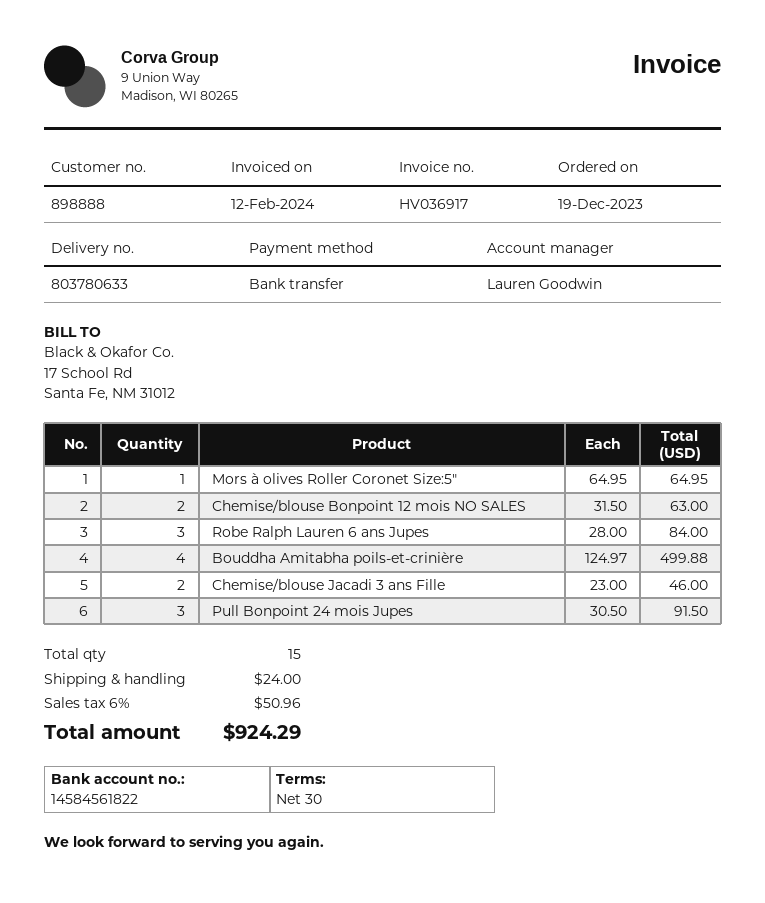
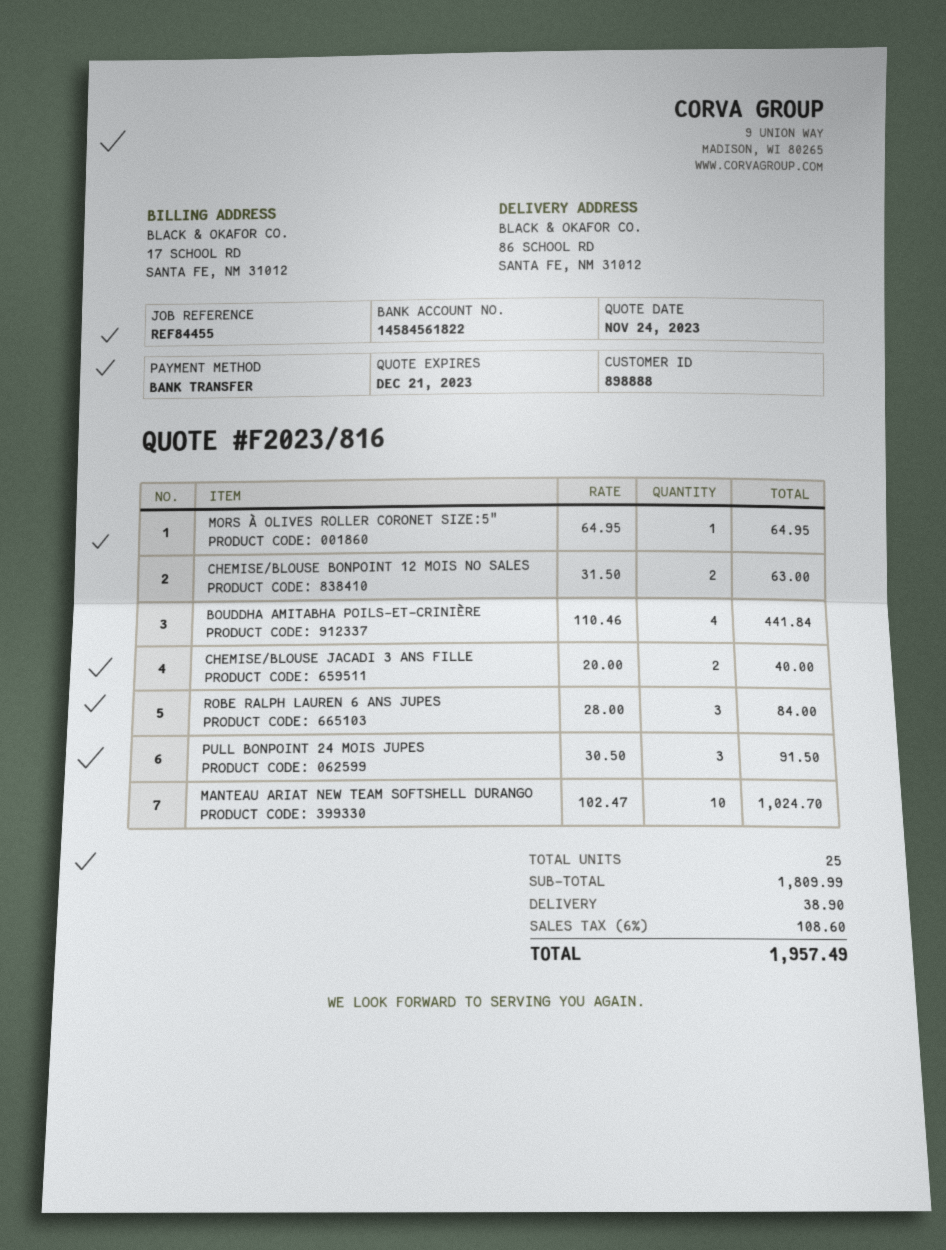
Bouddha Amitabha poils-et-crinière: 4 x 124.97 = 499.88 -> 4 x 110.46 = 441.84
Chemise/blouse Jacadi 3 ans Fille: 2 x 23.00 = 46.00 -> 2 x 20.00 = 40.00
MANTEAU ARIAT NEW TEAM SOFTSHELL DURANGO: none -> 10 x 102.47 = 1024.70
total quantity: 15 -> 25
shipping: 24.00 -> 38.90
tax: 6% = 50.96 -> 6% = 108.60
total: 924.29 -> 1957.49

